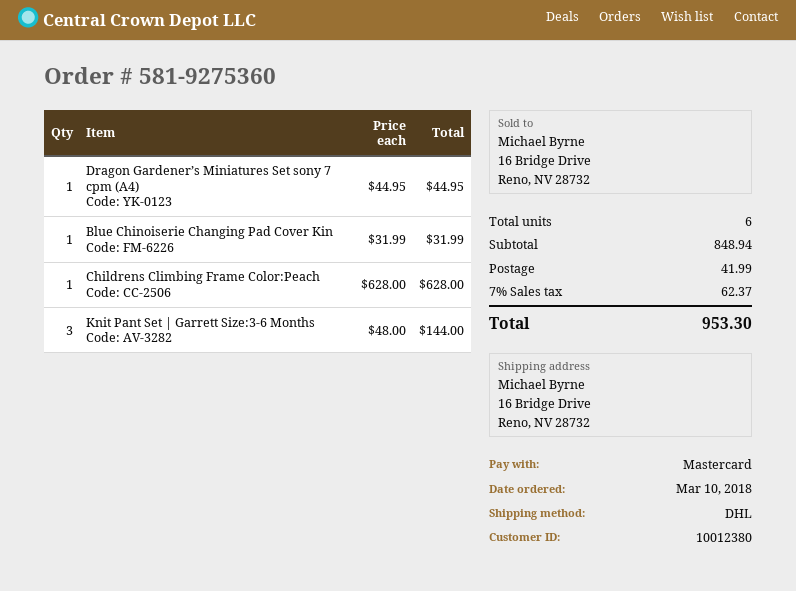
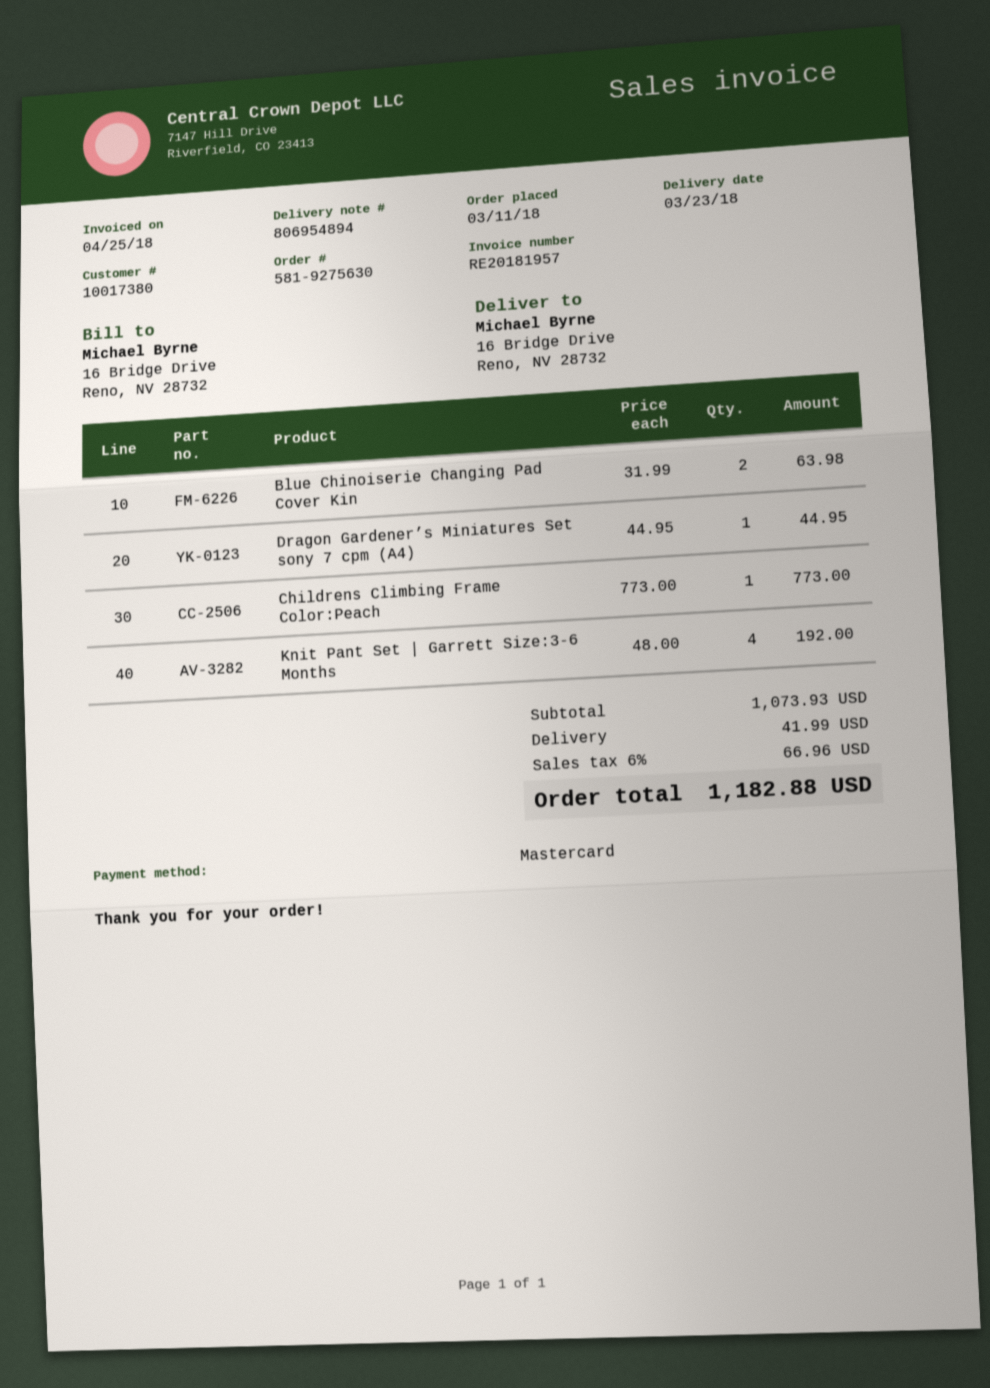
order number: 581-9275360 -> 581-9275630
order date: 2018-03-10 -> 2018-03-11
customer number: 10012380 -> 10017380
Blue Chinoiserie Changing Pad Cover Kin: 1 x 31.99 = 31.99 -> 2 x 31.99 = 63.98
Childrens Climbing Frame Color:Peach: 1 x 628.00 = 628.00 -> 1 x 773.00 = 773.00
Knit Pant Set | Garrett Size:3-6 Months: 3 x 48.00 = 144.00 -> 4 x 48.00 = 192.00
subtotal: 848.94 -> 1073.93
tax: 7% = 62.37 -> 6% = 66.96
total: 953.30 -> 1182.88

